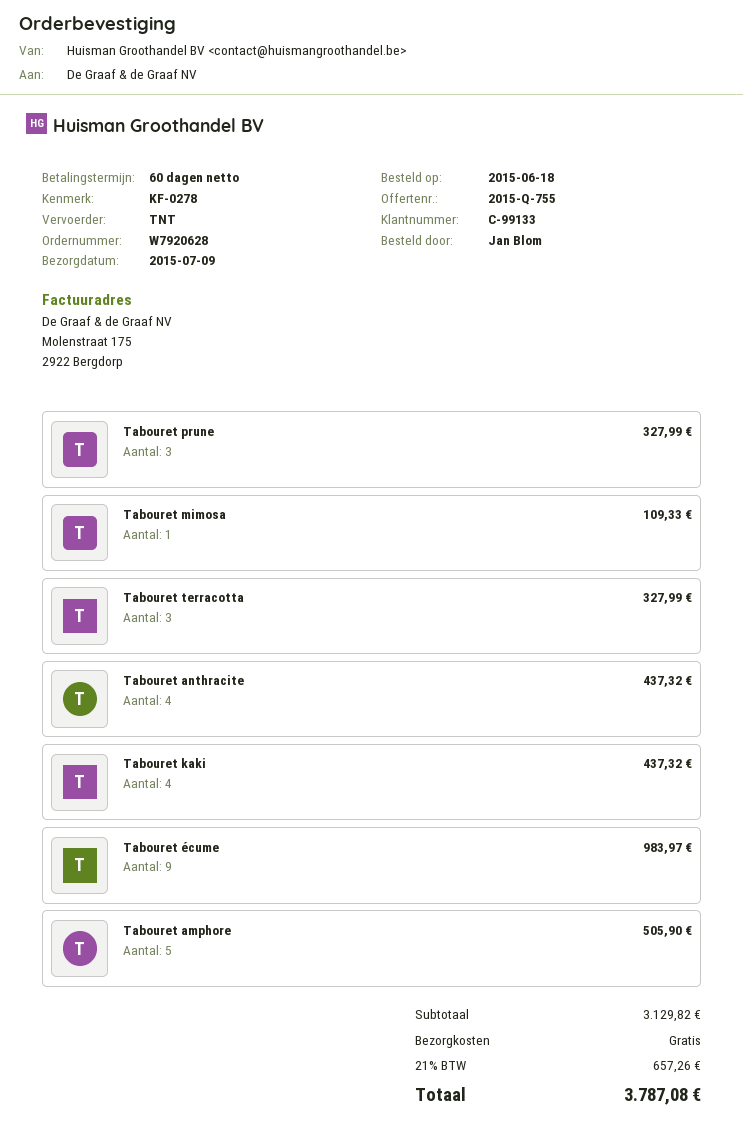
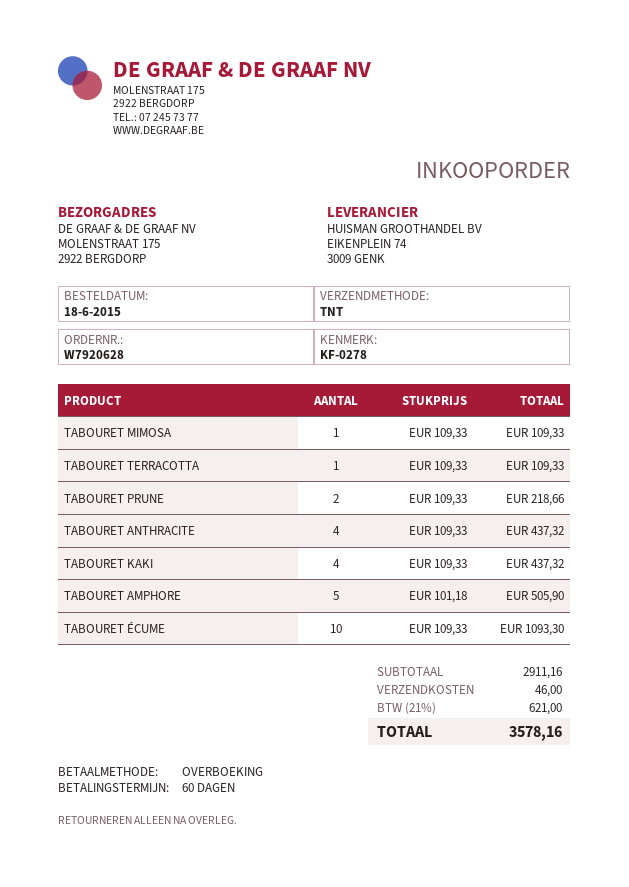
Tabouret prune: 3 for 327.99 -> 2 for 218.66
Tabouret terracotta: 3 for 327.99 -> 1 for 109.33
Tabouret écume: 9 for 983.97 -> 10 for 1093.30
subtotal: 3129.82 -> 2911.16
shipping: 0.00 -> 46.00
tax: 21% = 657.26 -> 21% = 621.00
total: 3787.08 -> 3578.16

